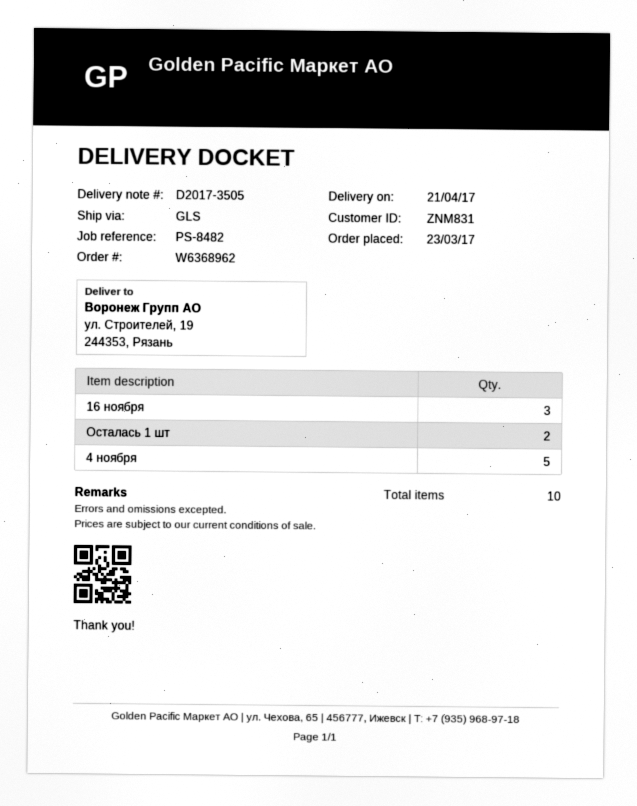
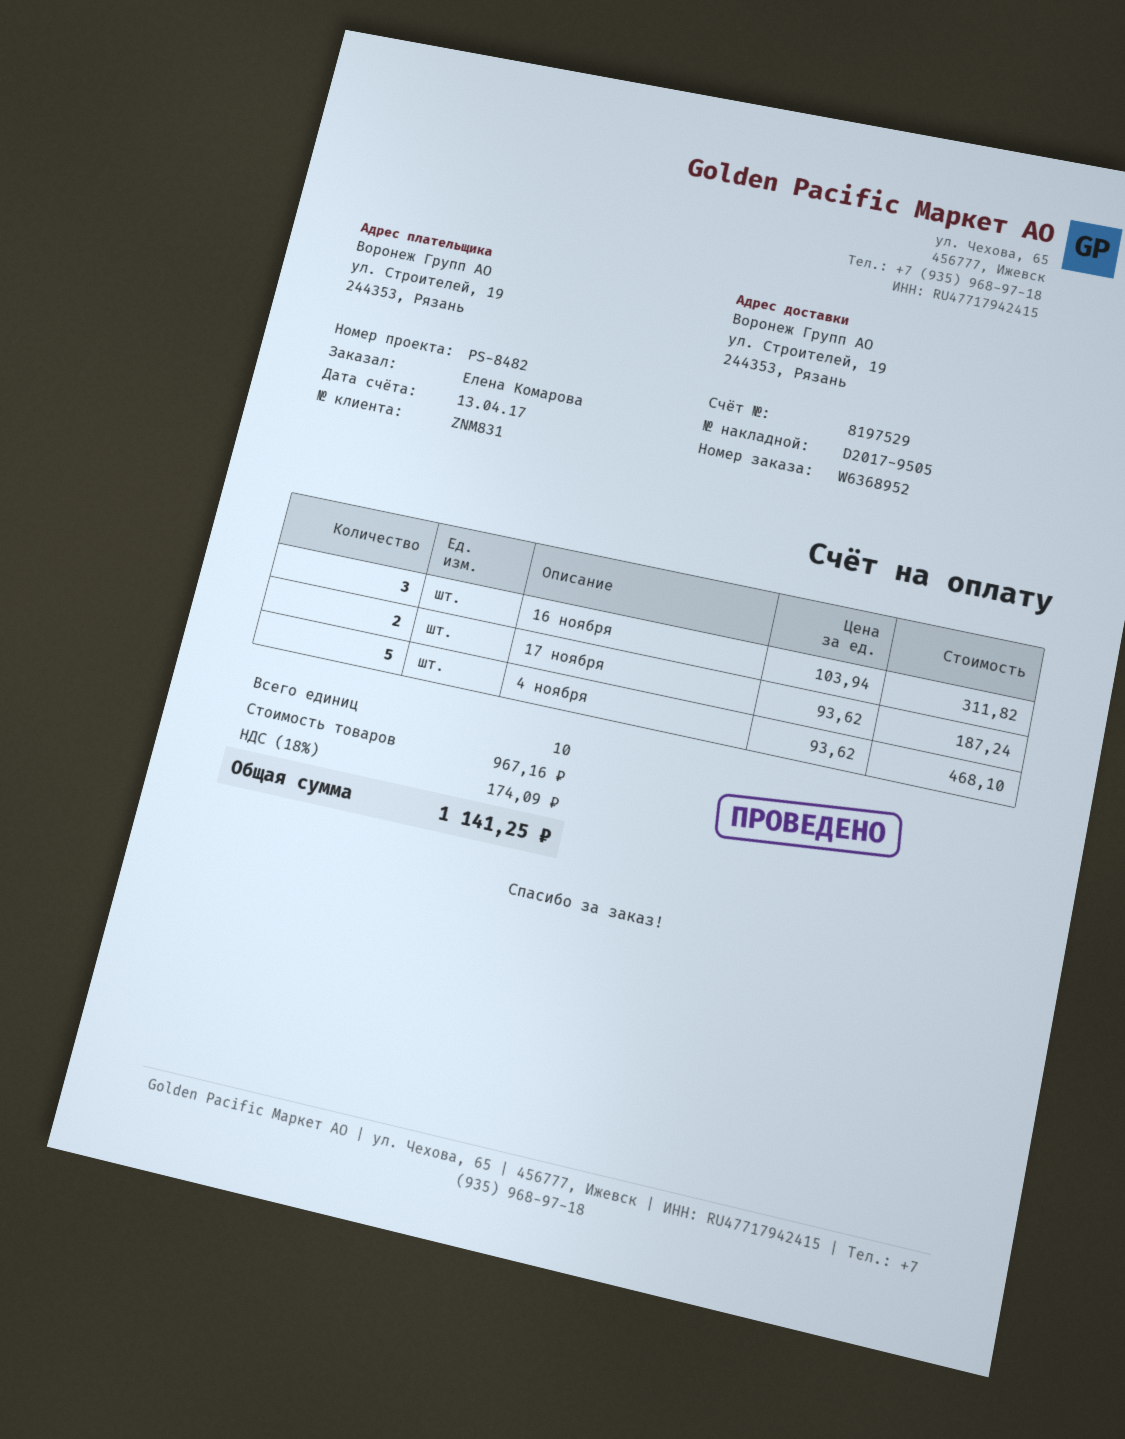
order number: W6368962 -> W6368952
delivery note number: D2017-3505 -> D2017-9505
Осталась 1 шт: 2 -> none
17 ноября: none -> 2

